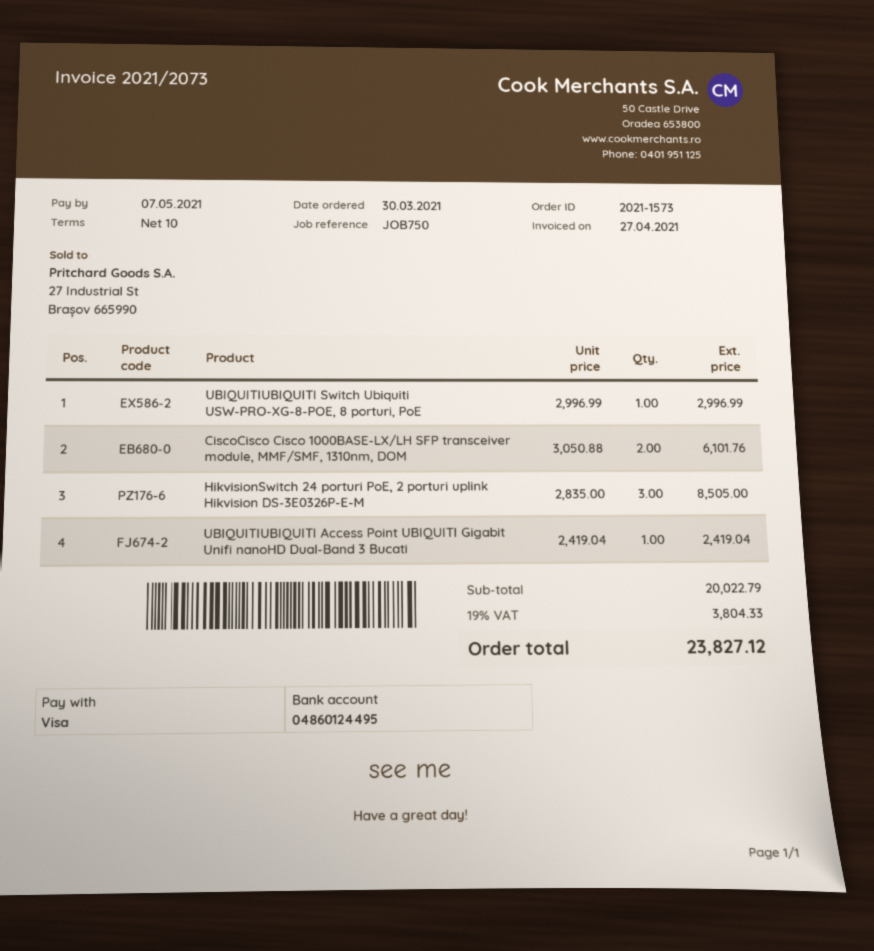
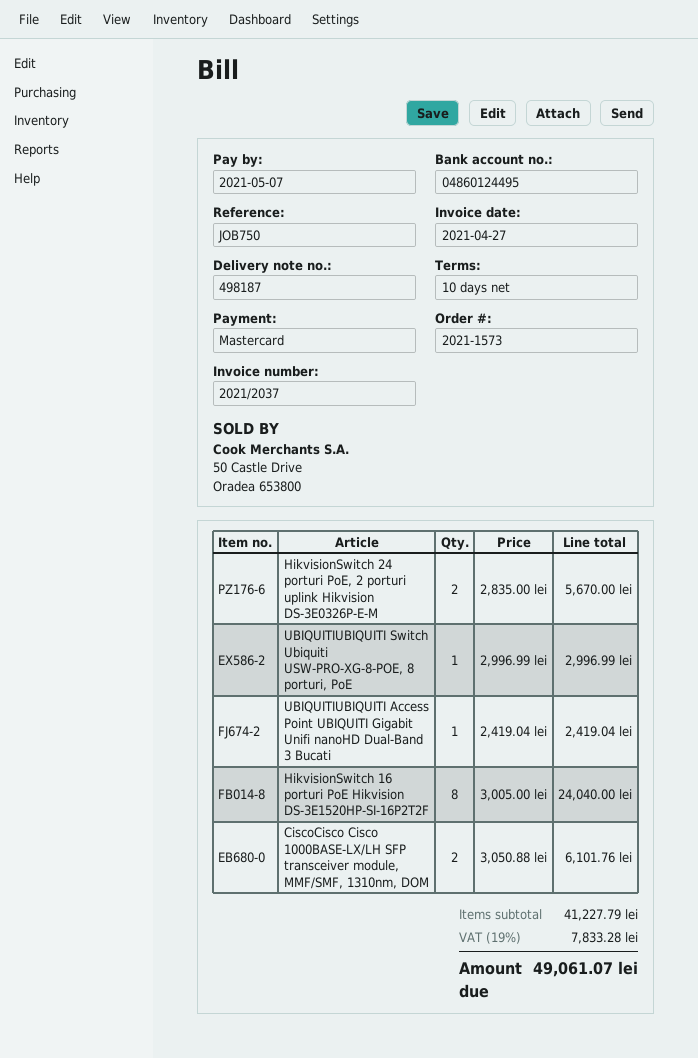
invoice number: 2021/2073 -> 2021/2037
payment method: Visa -> Mastercard
HikvisionSwitch 24 porturi PoE, 2 porturi uplink Hikvision DS-3E0326P-E-M: 3 x 2835.00 = 8505.00 -> 2 x 2835.00 = 5670.00
HikvisionSwitch 16 porturi PoE Hikvision DS-3E1520HP-SI-16P2T2F: none -> 8 x 3005.00 = 24040.00
subtotal: 20022.79 -> 41227.79
tax: 19% = 3804.33 -> 19% = 7833.28
total: 23827.12 -> 49061.07

